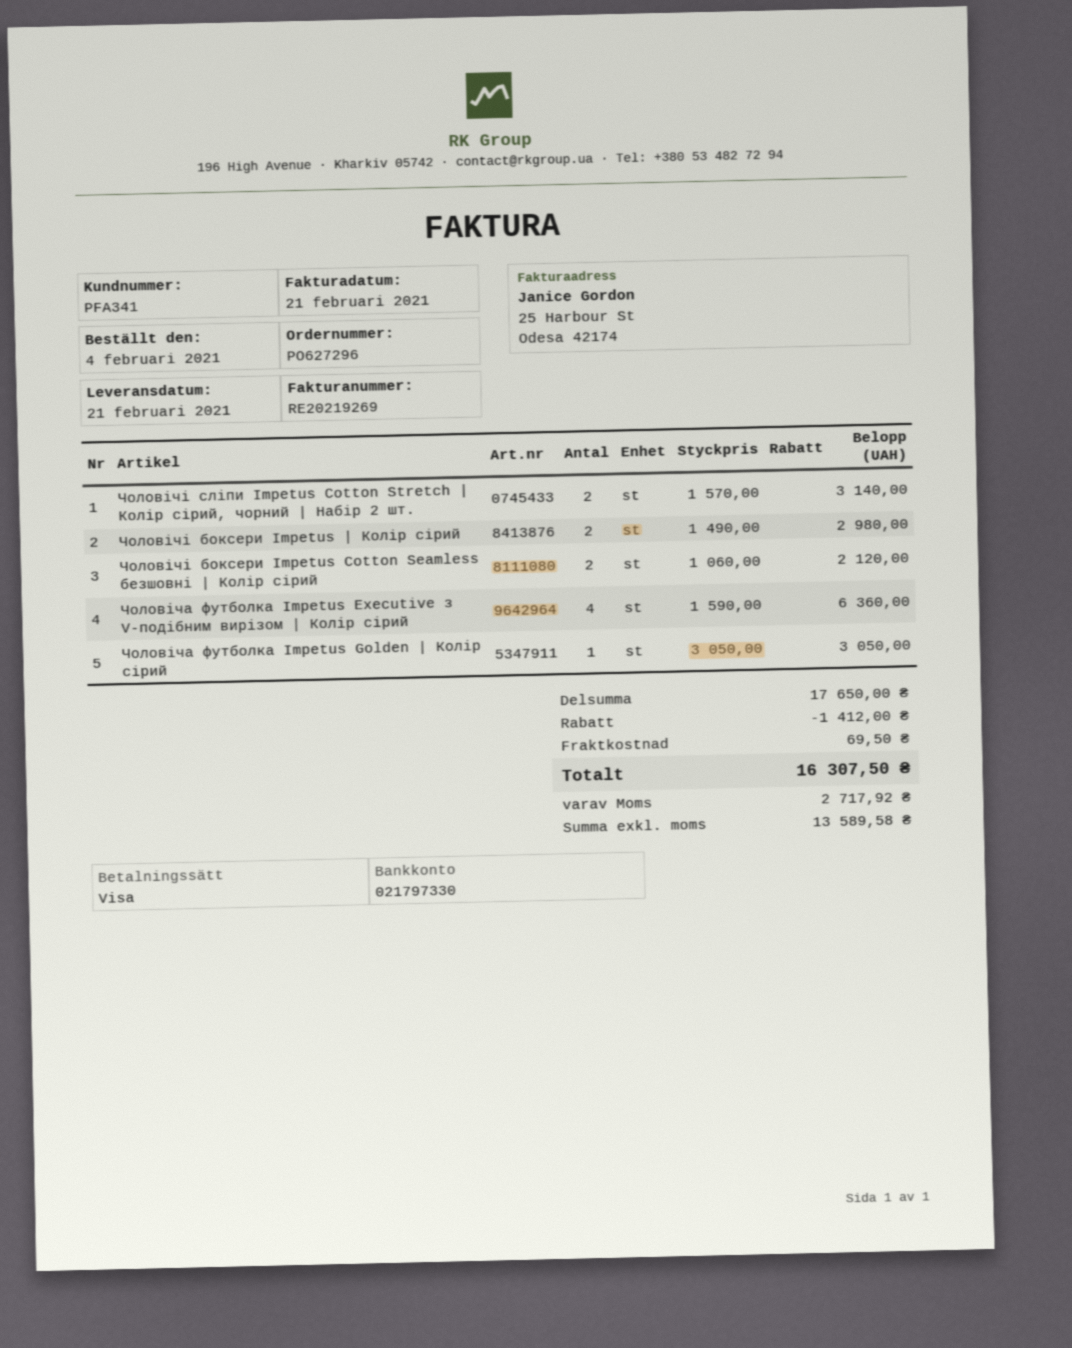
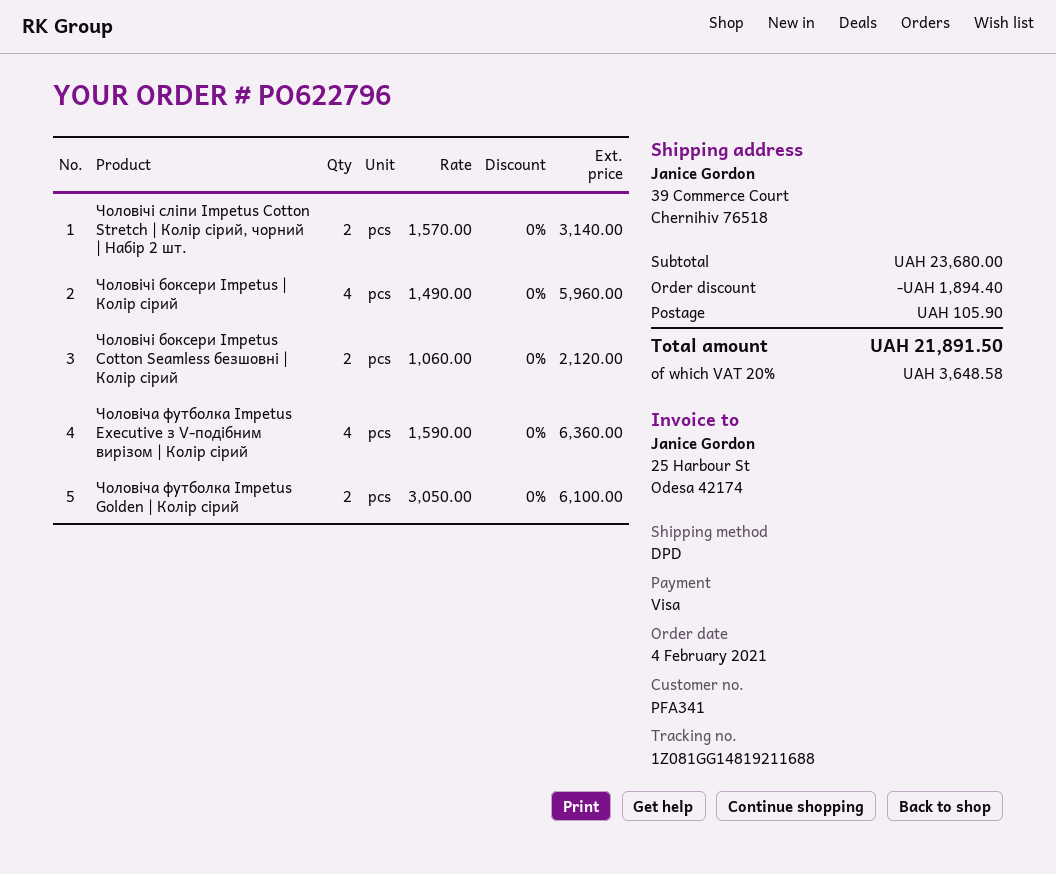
order number: PO627296 -> PO622796
Чоловічі боксери Impetus | Колір сірий: 2 x 1490.00 = 2980.00 -> 4 x 1490.00 = 5960.00
Чоловіча футболка Impetus Golden | Колір сірий: 1 x 3050.00 = 3050.00 -> 2 x 3050.00 = 6100.00
subtotal: 17650.00 -> 23680.00
discount: 1412.00 -> 1894.40
shipping: 69.50 -> 105.90
tax: 2717.92 -> 3648.58
total: 16307.50 -> 21891.50

